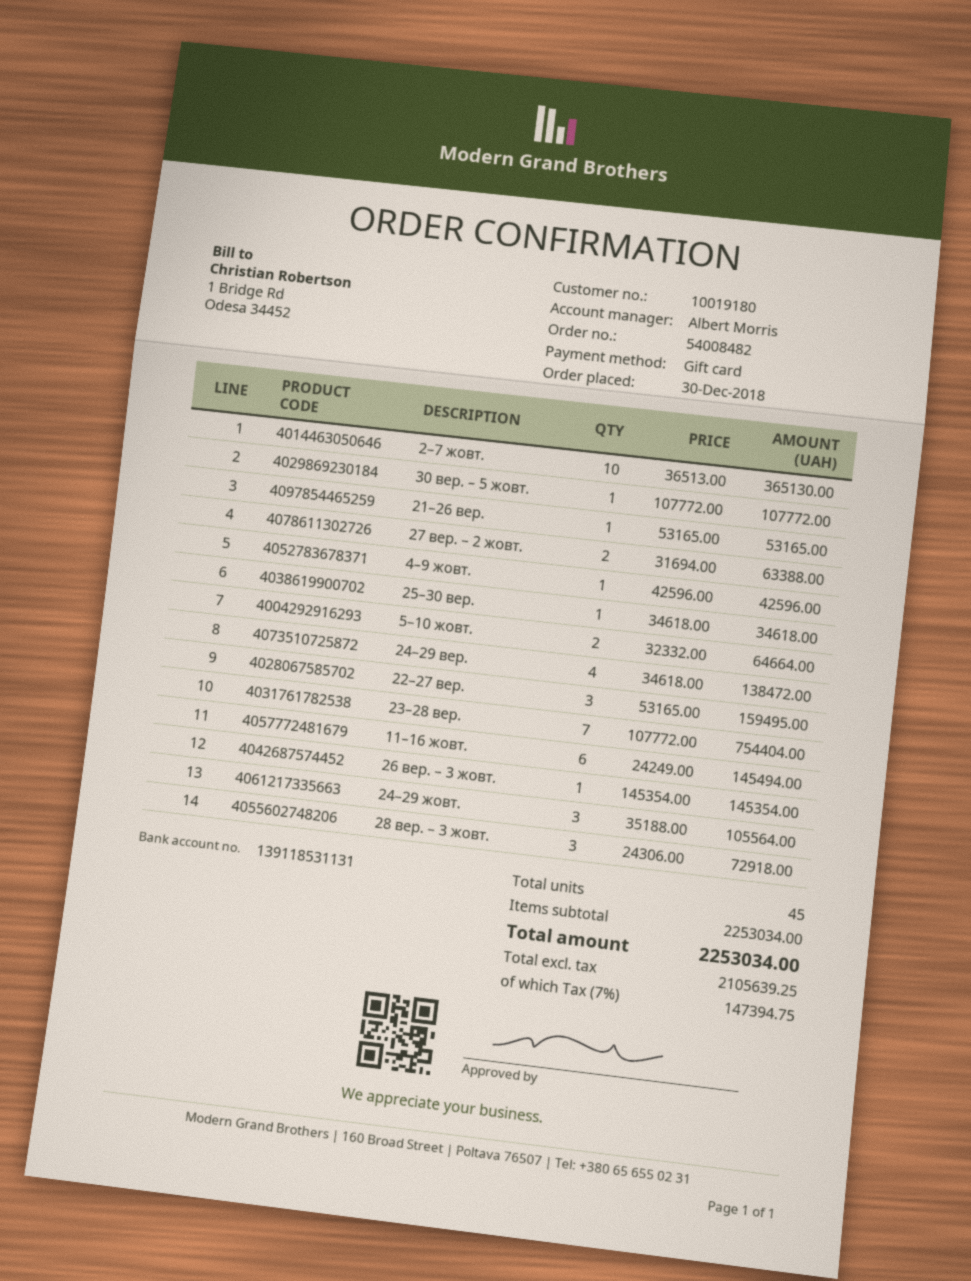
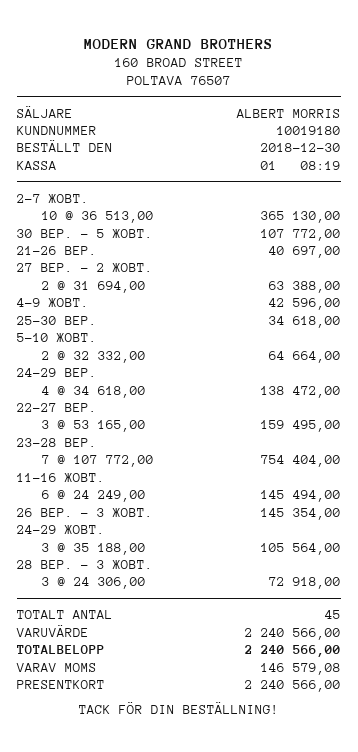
21–26 вер.: 1 x 53165.00 = 53165.00 -> 1 x 40697.00 = 40697.00
subtotal: 2253034.00 -> 2240566.00
tax: 147394.75 -> 146579.08
total: 2253034.00 -> 2240566.00

